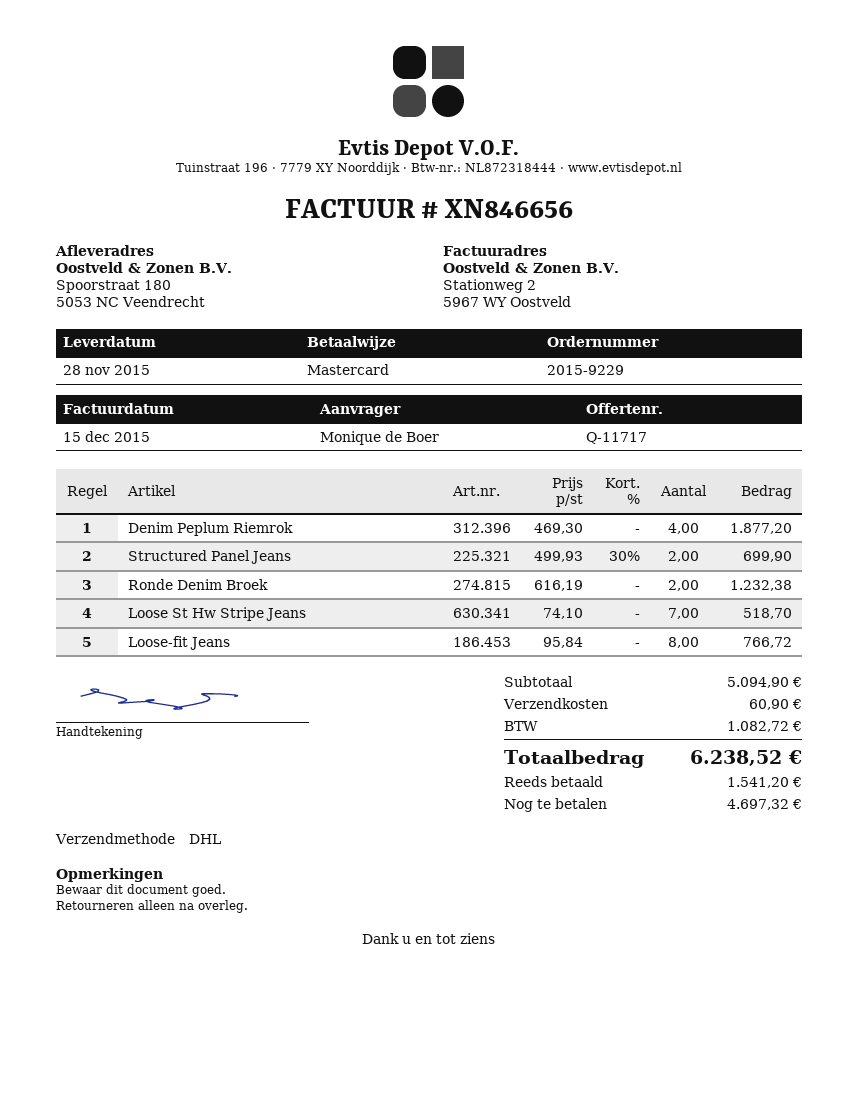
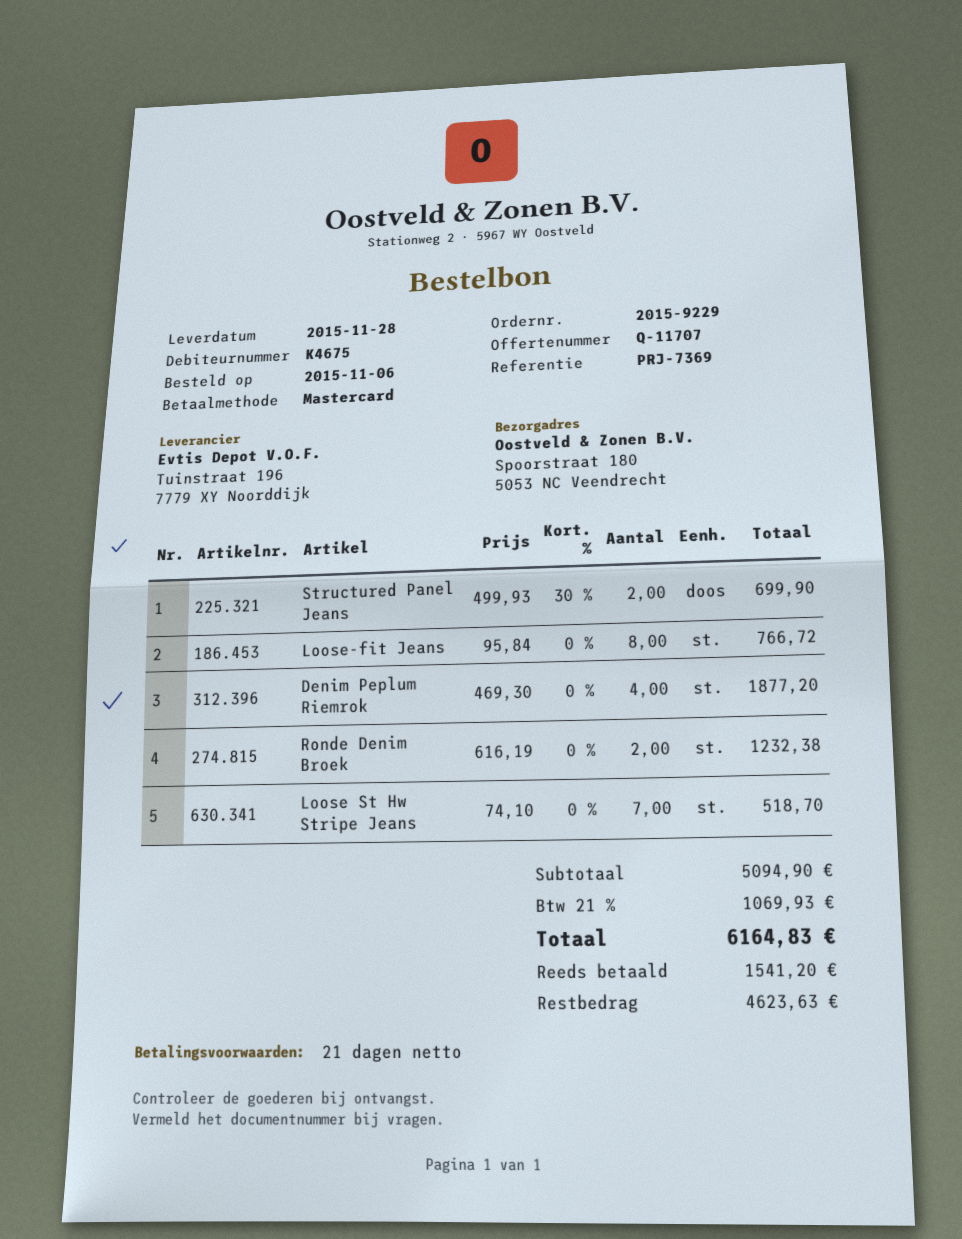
quote number: Q-11717 -> Q-11707
shipping: 60.90 -> none
tax: 1082.72 -> 1069.93
total: 6238.52 -> 6164.83
balance: 4697.32 -> 4623.63

